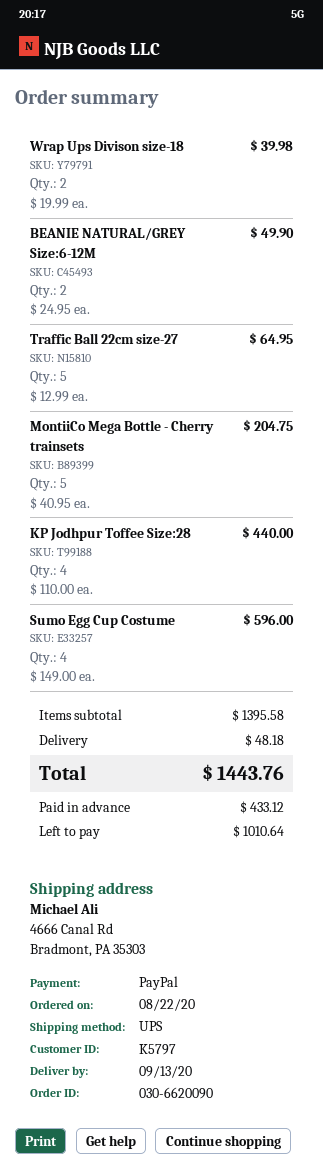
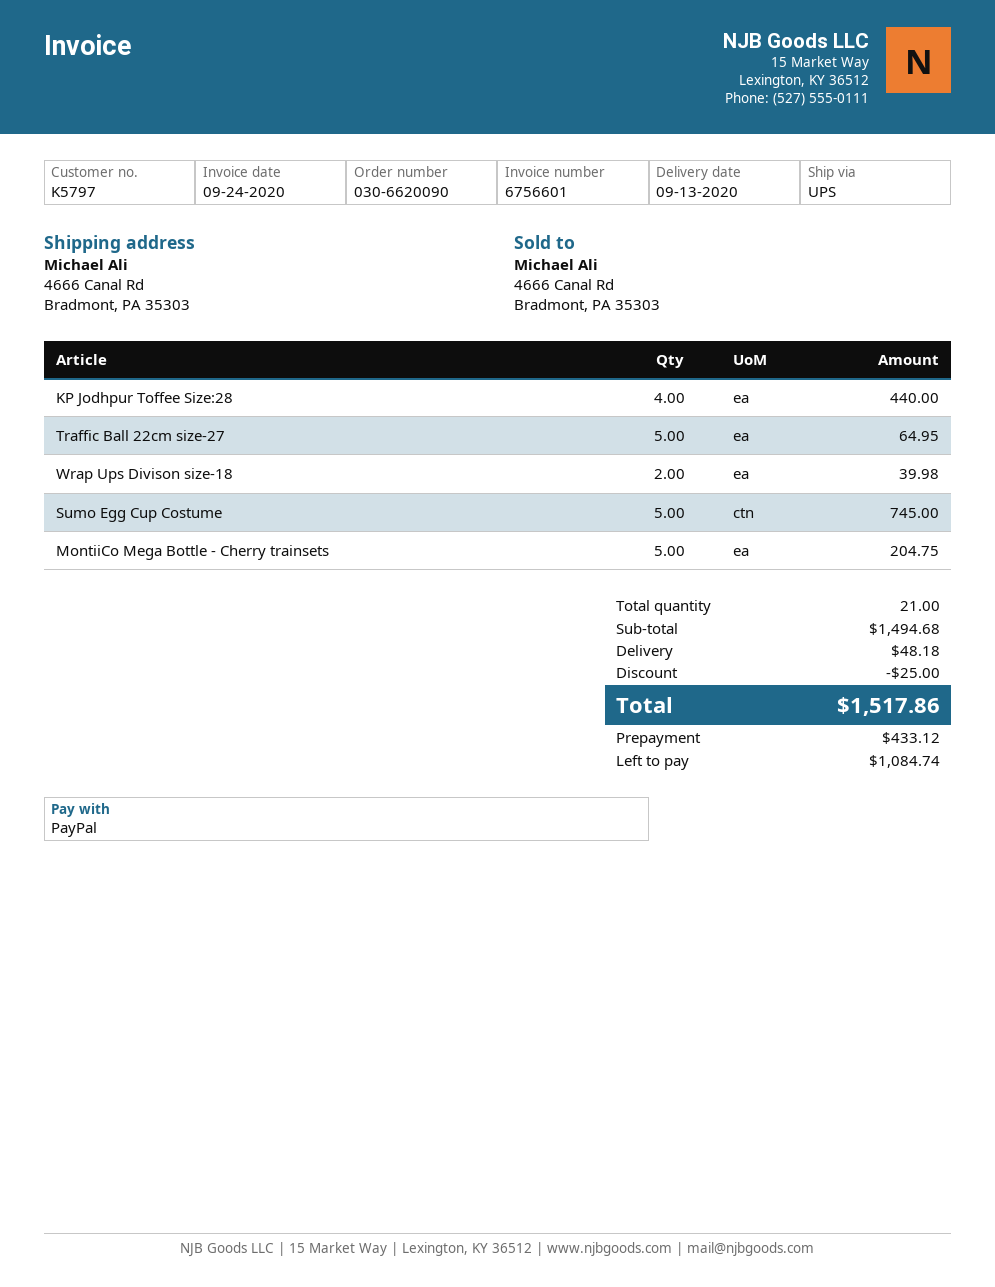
BEANIE NATURAL/GREY Size:6-12M: 2 for 49.90 -> none
Sumo Egg Cup Costume: 4 for 596.00 -> 5 for 745.00
subtotal: 1395.58 -> 1494.68
discount: none -> 25.00
total: 1443.76 -> 1517.86
balance: 1010.64 -> 1084.74

